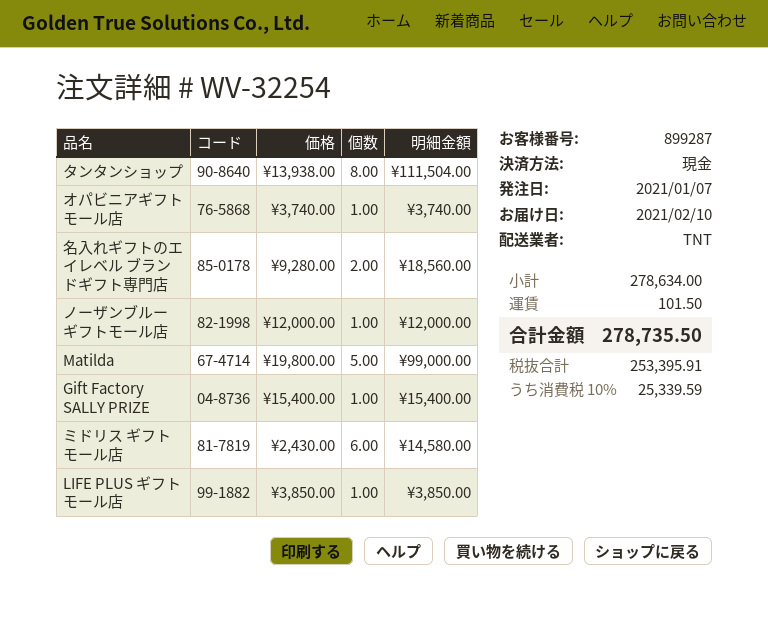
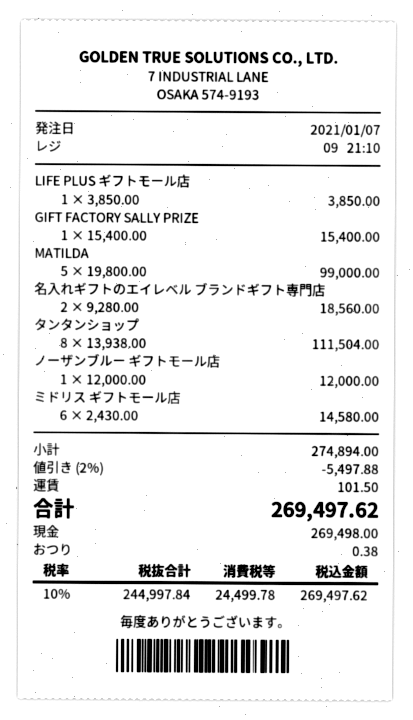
オパビニアギフトモール店: 1 x 3740.00 = 3740.00 -> none
subtotal: 278634.00 -> 274894.00
discount: none -> 2% = 5497.88
net: 253395.91 -> 244997.84
tax: 10% = 25339.59 -> 10% = 24499.78
total: 278735.50 -> 269497.62

